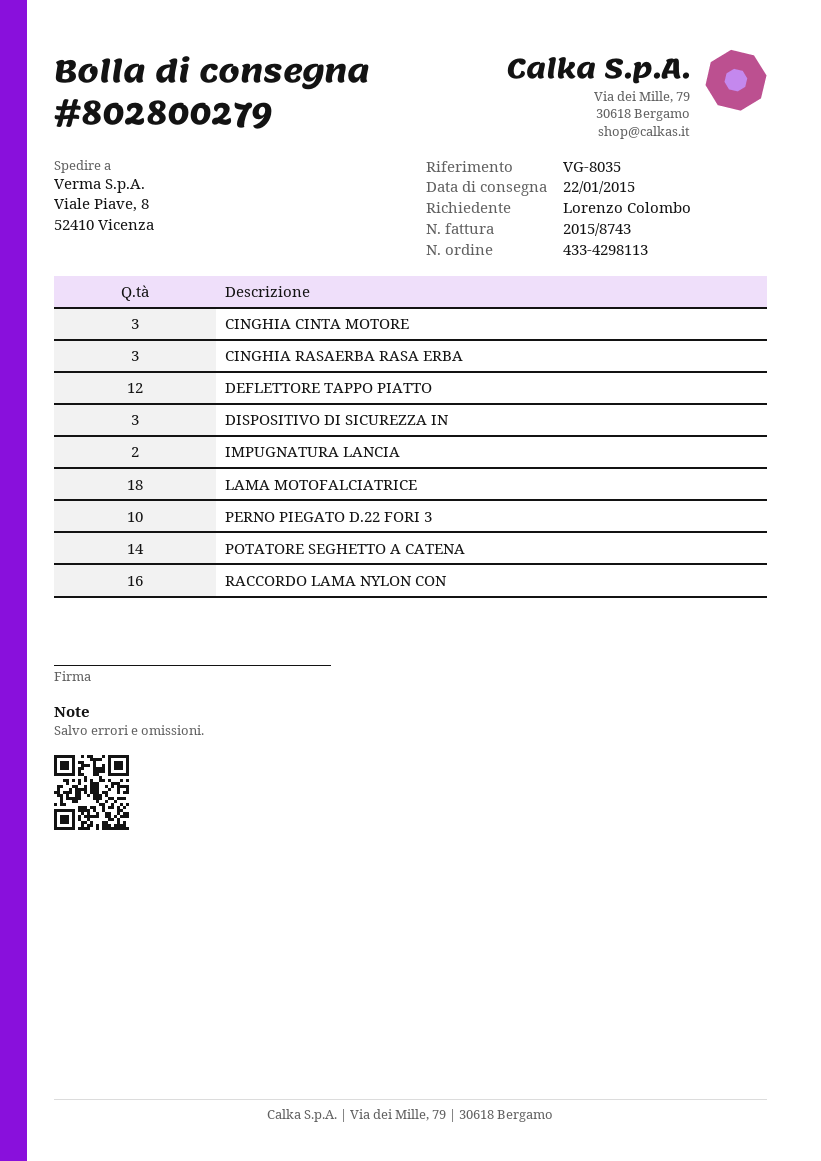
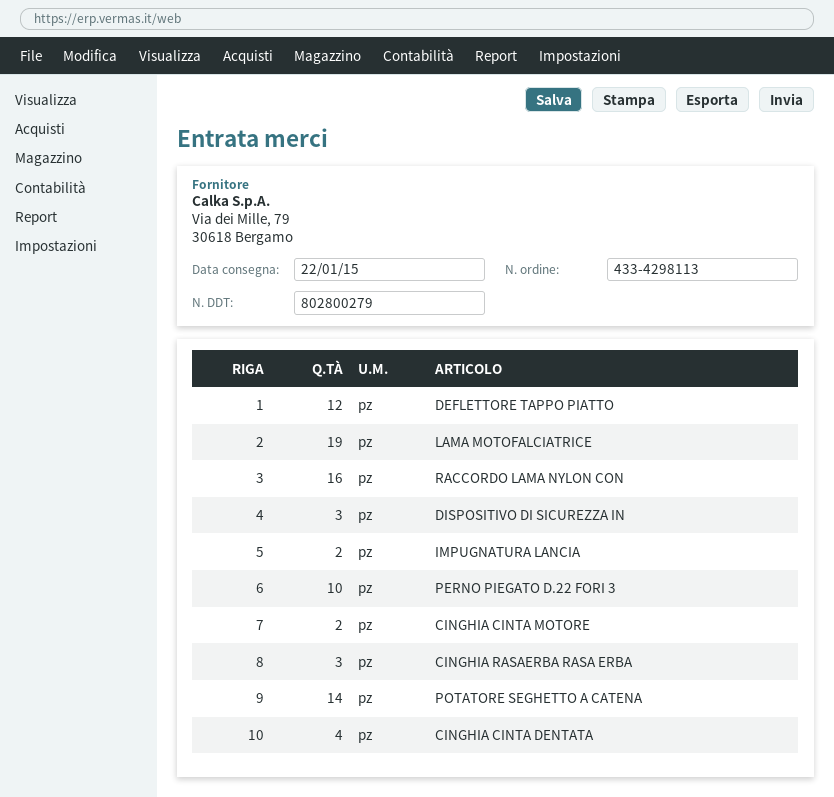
CINGHIA CINTA MOTORE: 3 -> 2
LAMA MOTOFALCIATRICE: 18 -> 19
CINGHIA CINTA DENTATA: none -> 4

